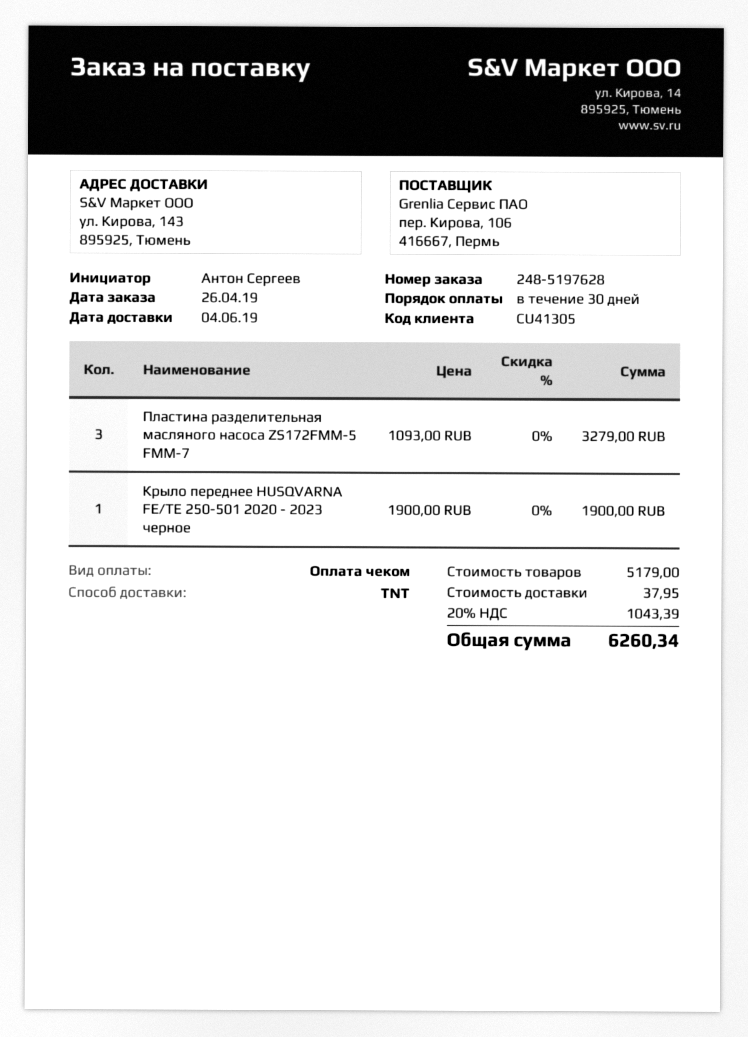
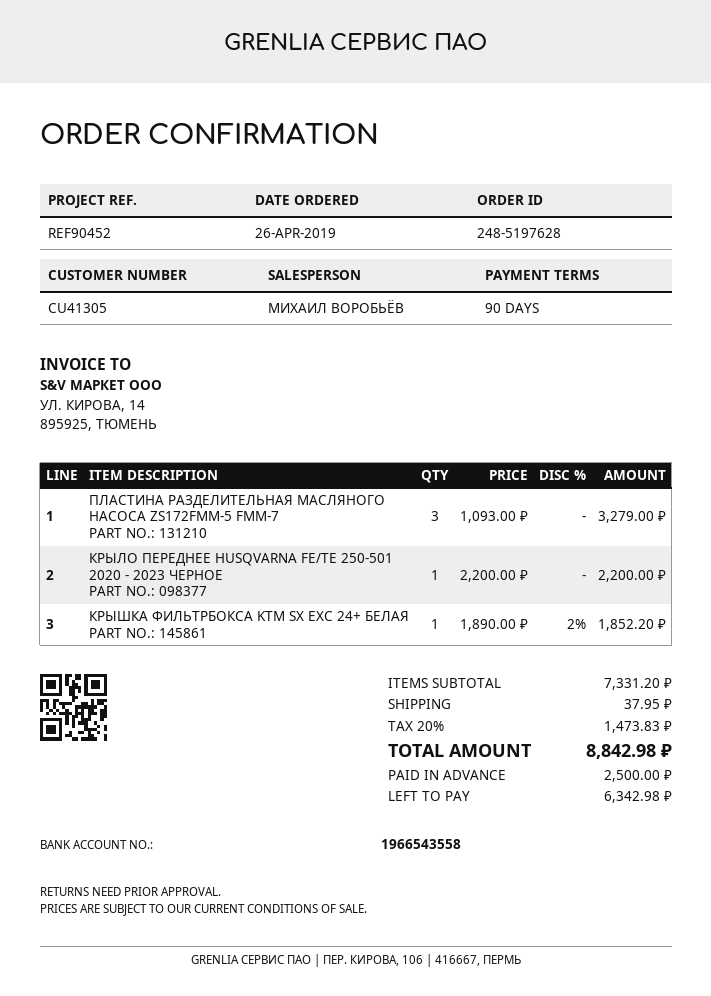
payment terms: 30 days -> 90 days
Крыло переднее HUSQVARNA FE/TE 250-501 2020 - 2023 черное: 1 x 1900.00 = 1900.00 -> 1 x 2200.00 = 2200.00
КРЫШКА ФИЛЬТРБОКСА KTM SX EXC 24+ БЕЛАЯ: none -> 1 x 1890.00 - 2% = 1852.20
subtotal: 5179.00 -> 7331.20
tax: 20% = 1043.39 -> 20% = 1473.83
total: 6260.34 -> 8842.98

